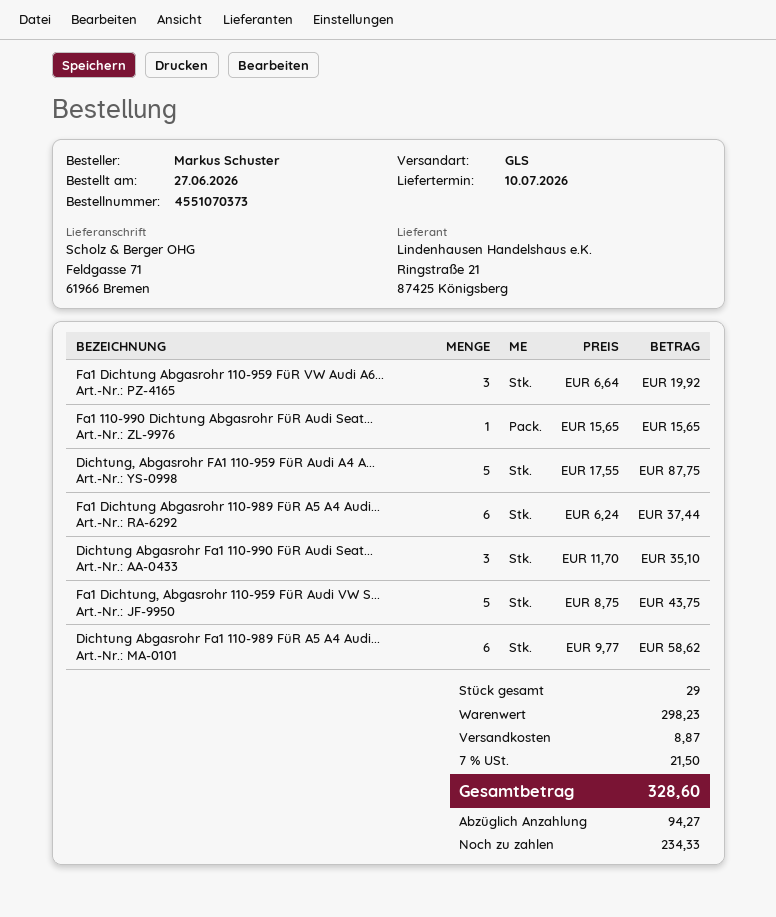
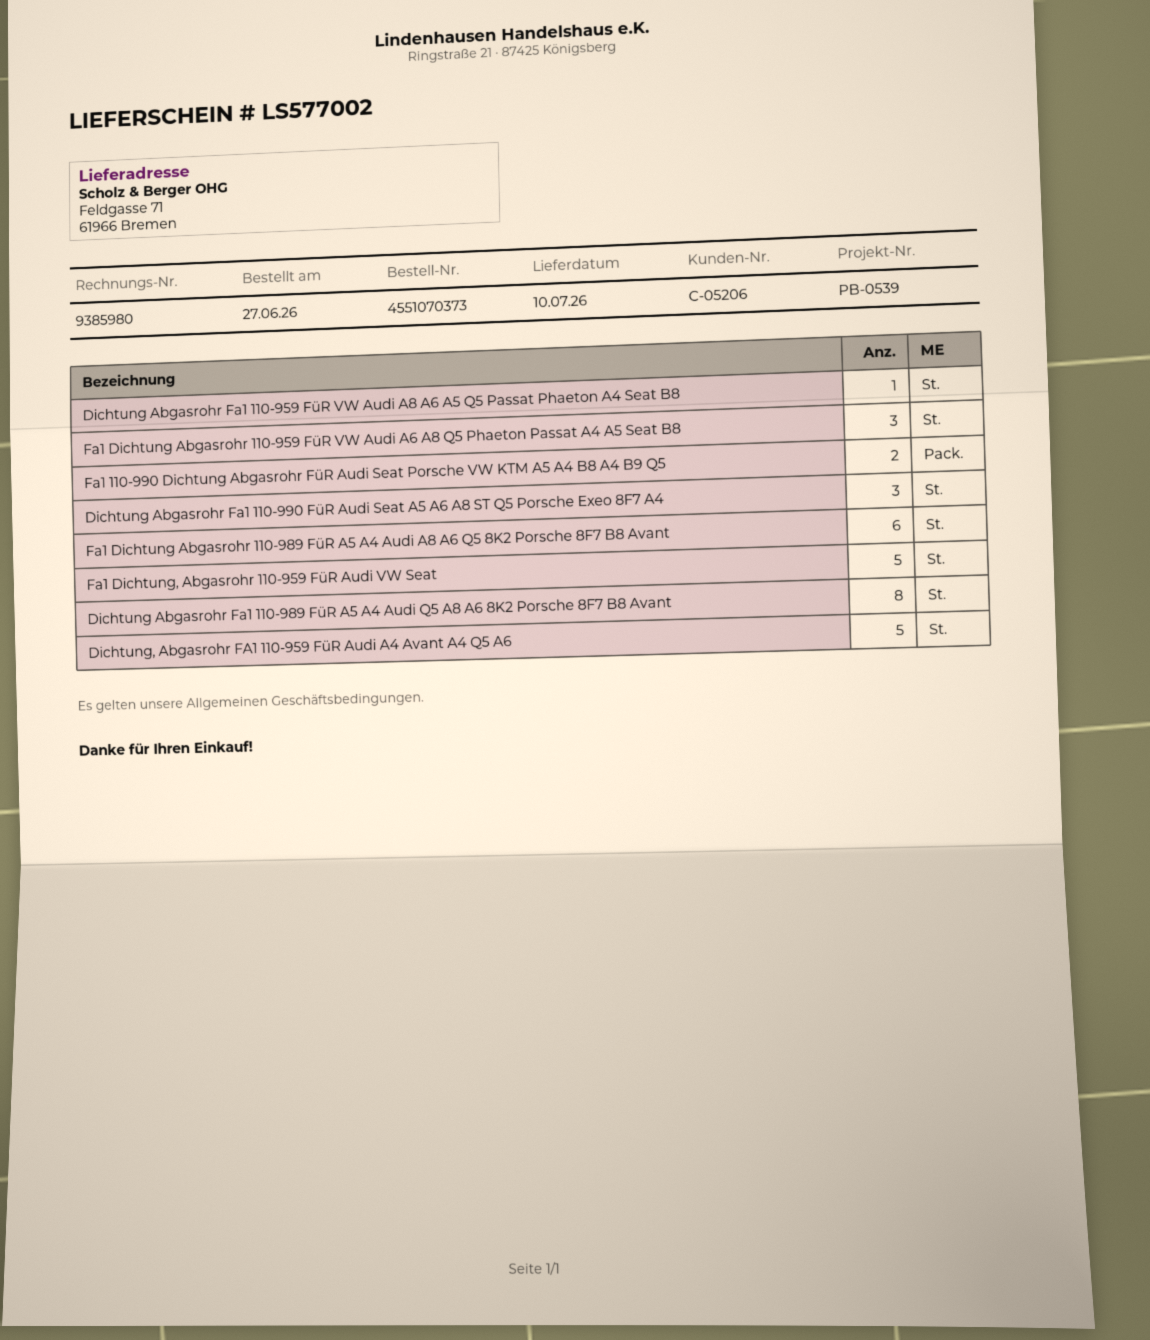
Fa1 110-990 Dichtung Abgasrohr FüR Audi Seat...: 1 -> 2
Dichtung Abgasrohr Fa1 110-989 FüR A5 A4 Audi...: 6 -> 8
Dichtung Abgasrohr Fa1 110-959 FüR VW Audi A8 A6 A5 Q5 Passat Phaeton A4 Seat B8: none -> 1

